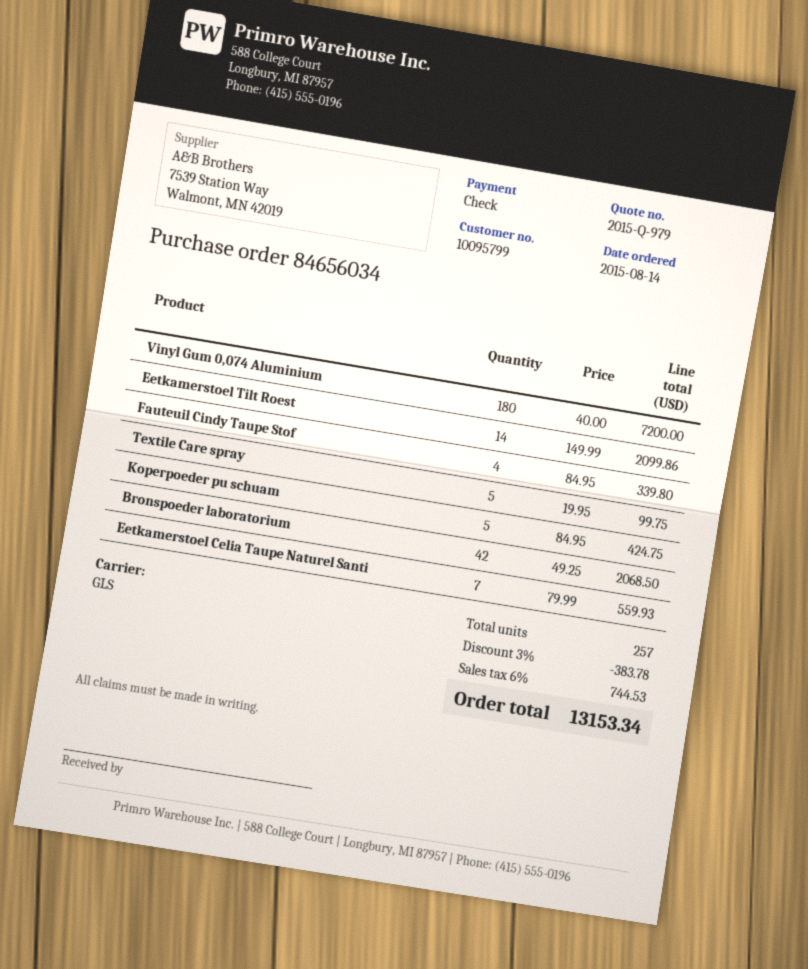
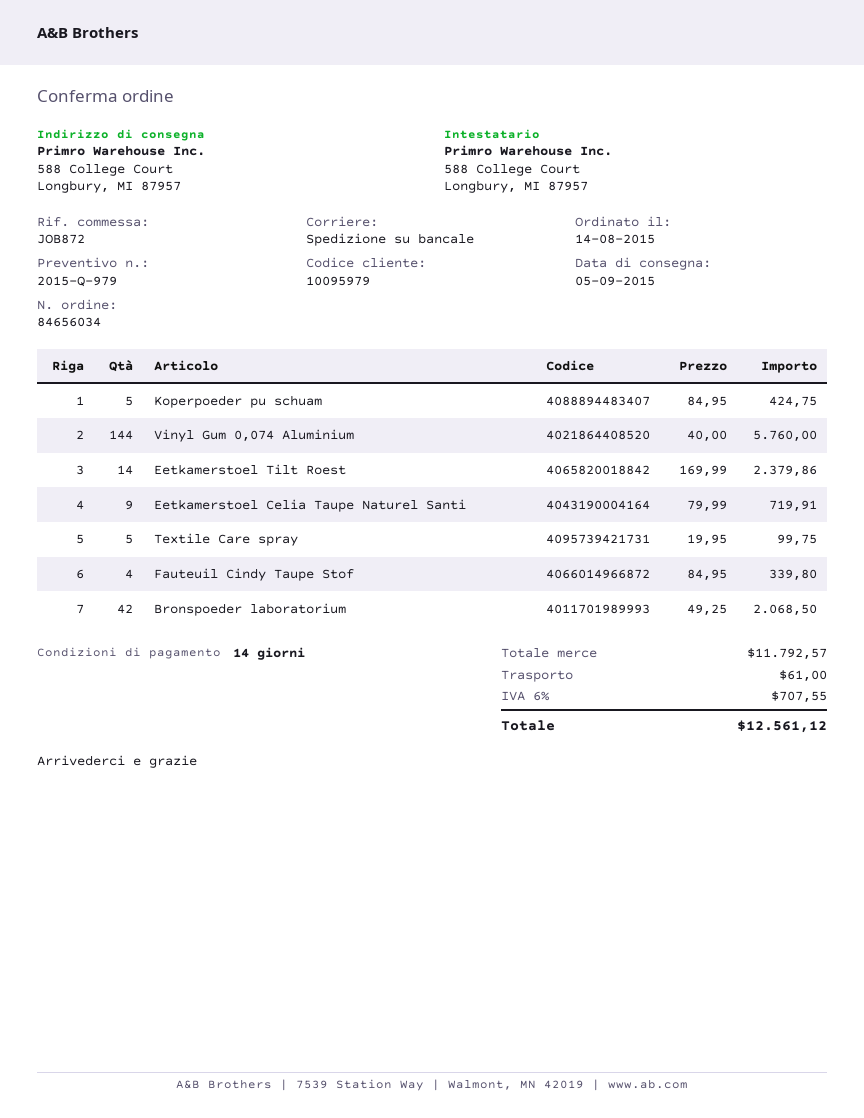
customer number: 10095799 -> 10095979
shipping method: GLS -> pallet freight
Vinyl Gum 0,074 Aluminium: 180 x 40.00 = 7200.00 -> 144 x 40.00 = 5760.00
Eetkamerstoel Tilt Roest: 14 x 149.99 = 2099.86 -> 14 x 169.99 = 2379.86
Eetkamerstoel Celia Taupe Naturel Santi: 7 x 79.99 = 559.93 -> 9 x 79.99 = 719.91
discount: 3% = 383.78 -> none
shipping: none -> 61.00
tax: 6% = 744.53 -> 6% = 707.55
total: 13153.34 -> 12561.12

